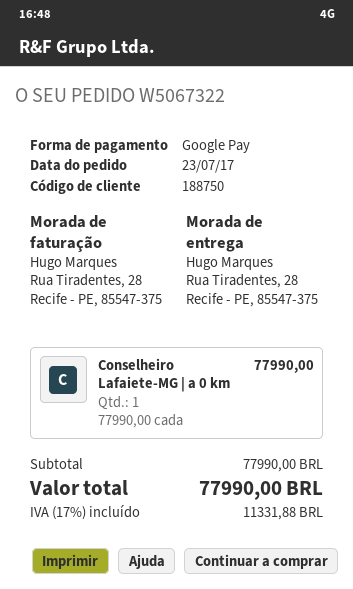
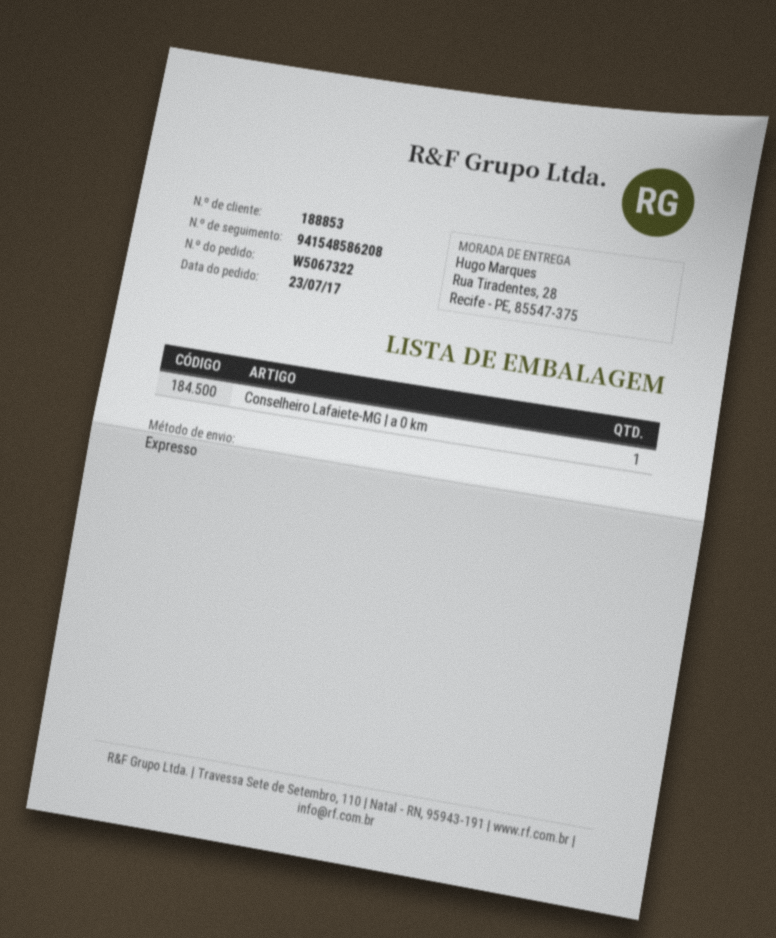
customer number: 188750 -> 188853

